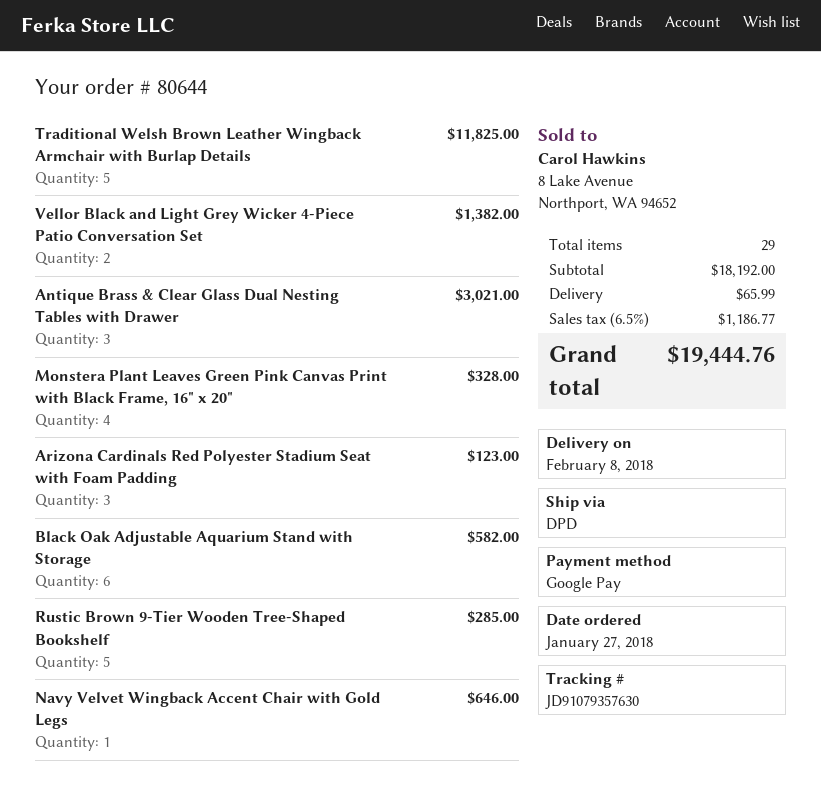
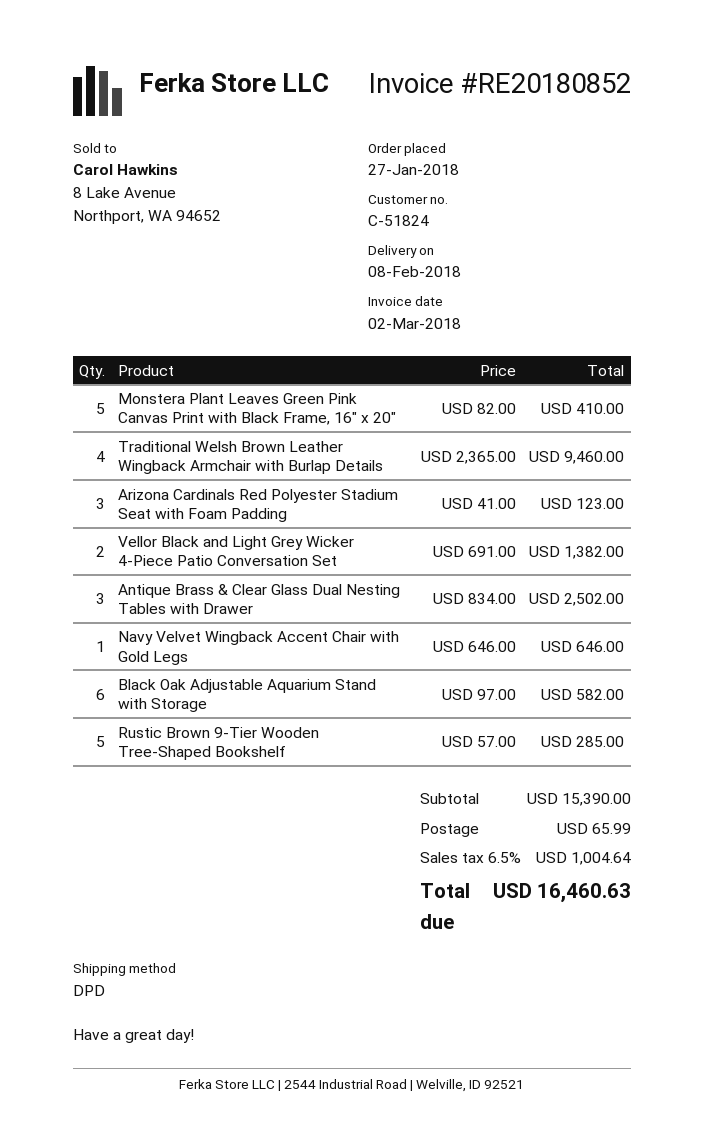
Traditional Welsh Brown Leather Wingback Armchair with Burlap Details: 5 for 11825.00 -> 4 for 9460.00
Antique Brass & Clear Glass Dual Nesting Tables with Drawer: 3 for 3021.00 -> 3 for 2502.00
Monstera Plant Leaves Green Pink Canvas Print with Black Frame, 16" x 20": 4 for 328.00 -> 5 for 410.00
subtotal: 18192.00 -> 15390.00
tax: 6.5% = 1186.77 -> 6.5% = 1004.64
total: 19444.76 -> 16460.63

